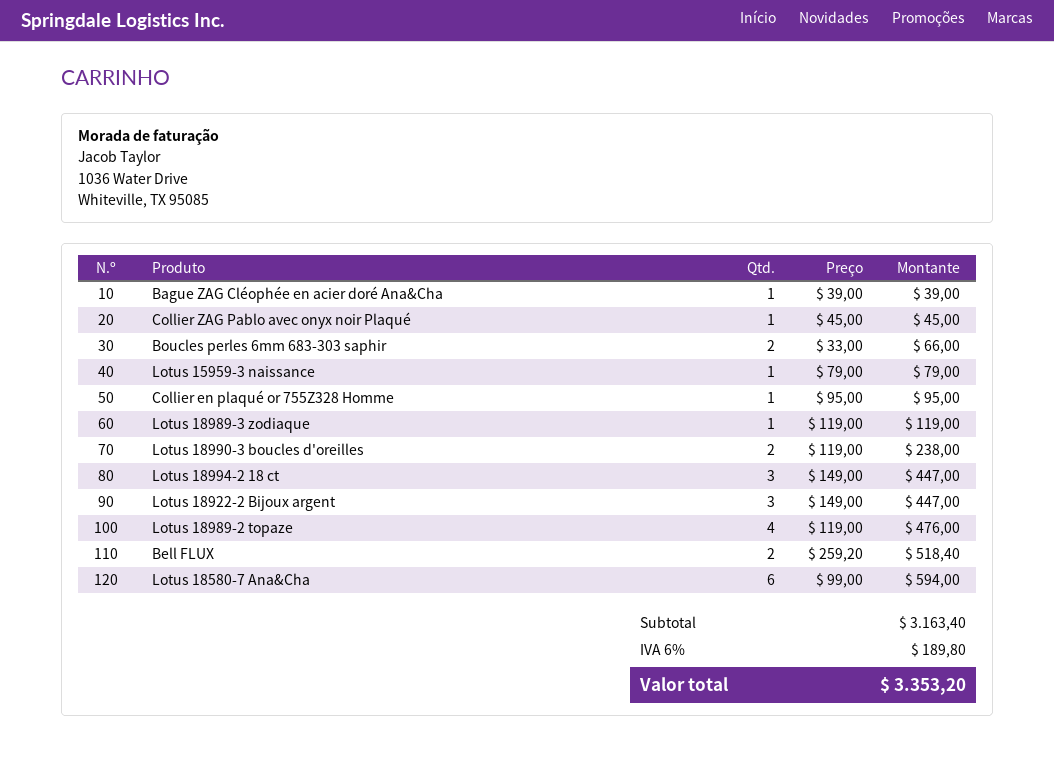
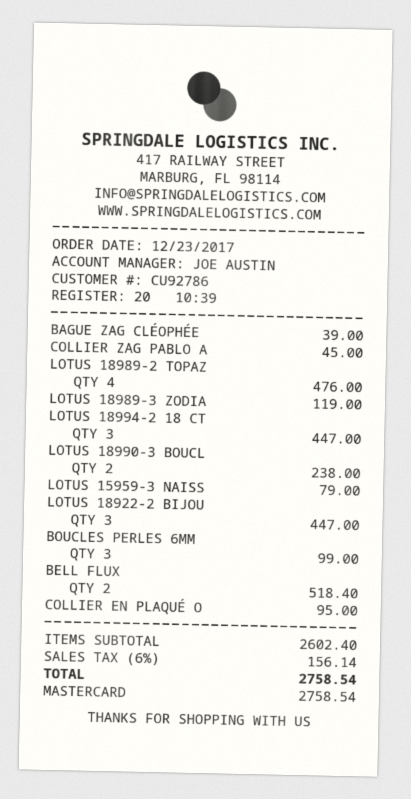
Boucles perles 6mm 683-303 saphir: 2 for 66.00 -> 3 for 99.00
Lotus 18580-7 Ana&Cha: 6 for 594.00 -> none
subtotal: 3163.40 -> 2602.40
tax: 6% = 189.80 -> 6% = 156.14
total: 3353.20 -> 2758.54

